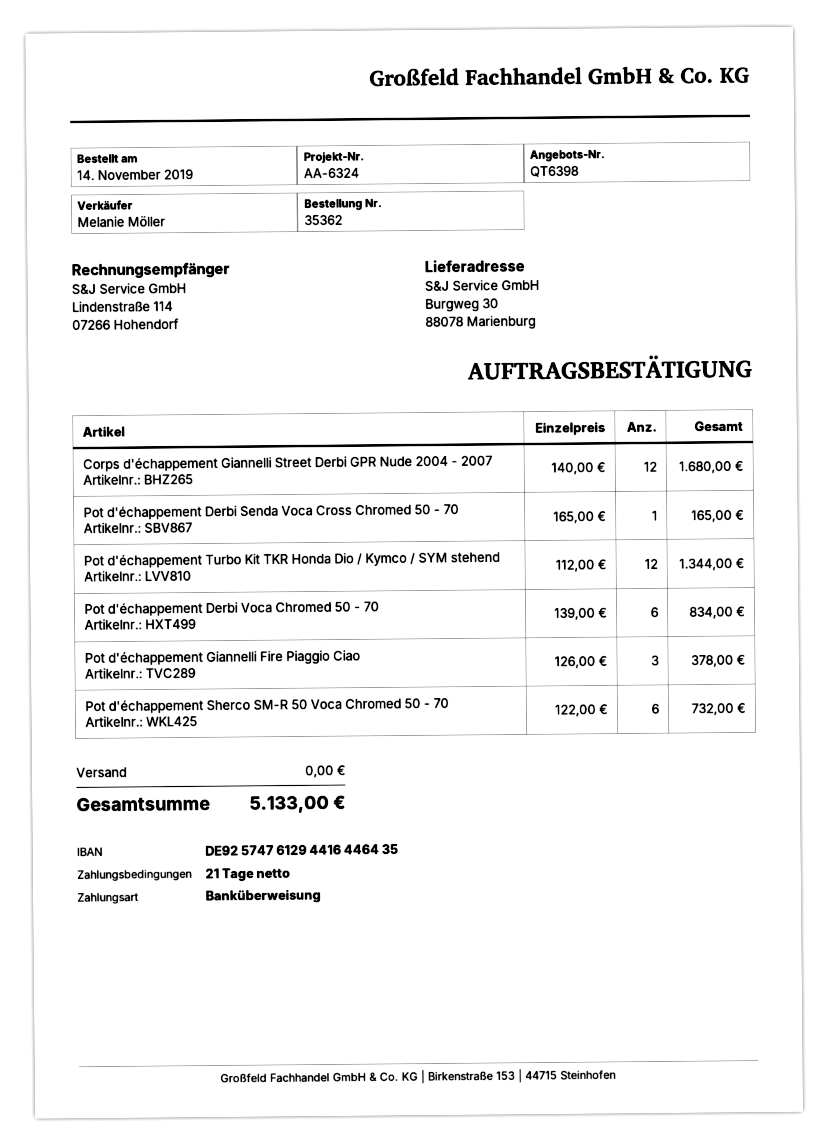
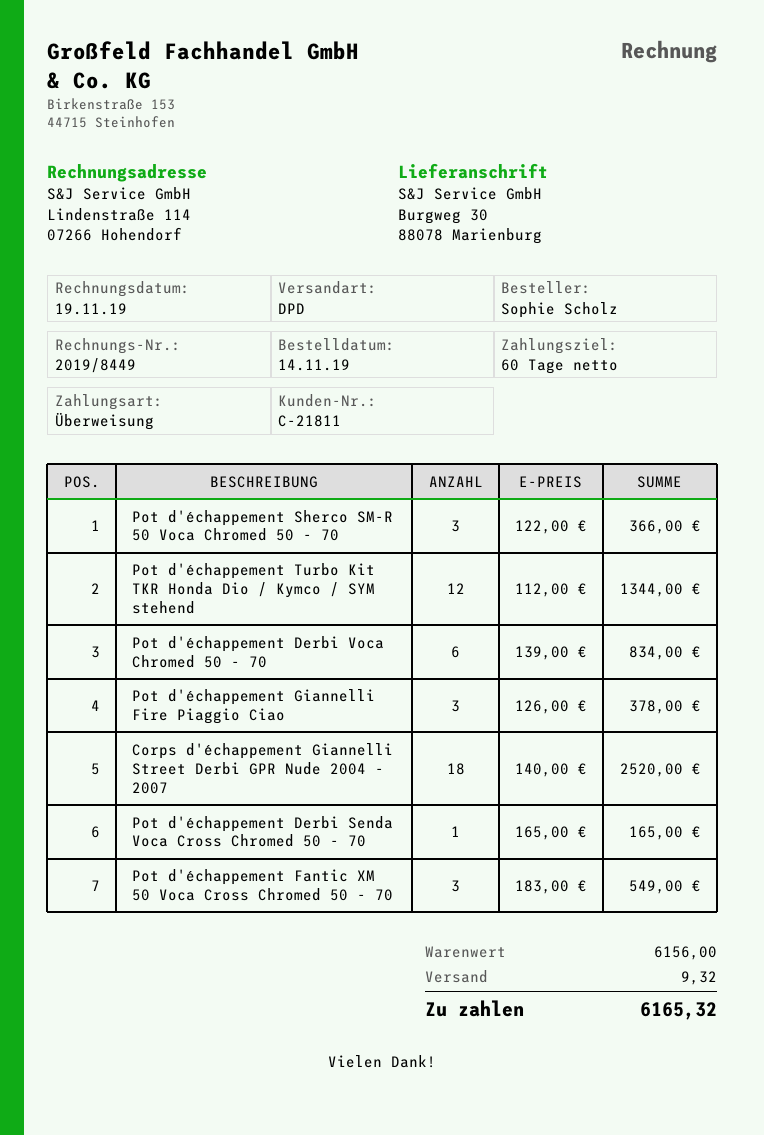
payment terms: 21 days -> 60 days
Corps d'échappement Giannelli Street Derbi GPR Nude 2004 - 2007: 12 x 140.00 = 1680.00 -> 18 x 140.00 = 2520.00
Pot d'échappement Sherco SM-R 50 Voca Chromed 50 - 70: 6 x 122.00 = 732.00 -> 3 x 122.00 = 366.00
Pot d'échappement Fantic XM 50 Voca Cross Chromed 50 - 70: none -> 3 x 183.00 = 549.00
shipping: 0.00 -> 9.32
total: 5133.00 -> 6165.32

